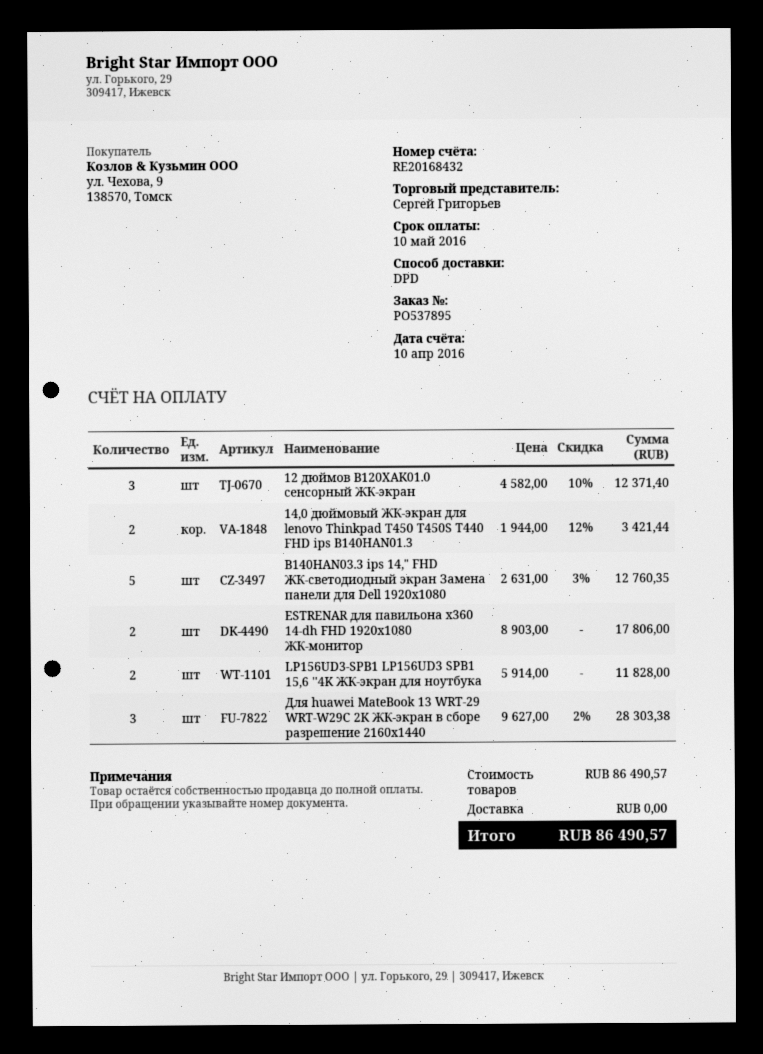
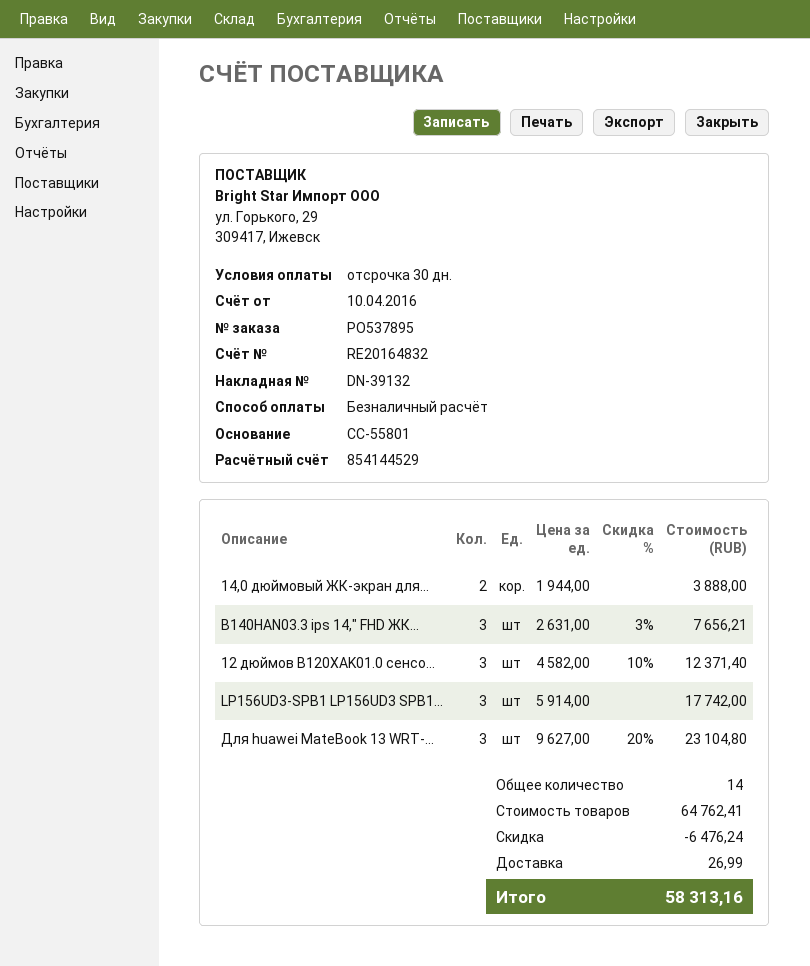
invoice number: RE20168432 -> RE20164832
14,0 дюймовый ЖК-экран для lenovo Thinkpad T450 T450S T440 FHD ips B140HAN01.3: 2 x 1944.00 - 12% = 3421.44 -> 2 x 1944.00 = 3888.00
B140HAN03.3 ips 14," FHD ЖК-светодиодный экран Замена панели для Dell 1920x1080: 5 x 2631.00 - 3% = 12760.35 -> 3 x 2631.00 - 3% = 7656.21
ESTRENAR для павильона x360 14-dh FHD 1920x1080 ЖК-монитор: 2 x 8903.00 = 17806.00 -> none
LP156UD3-SPB1 LP156UD3 SPB1 15,6 ''4K ЖК-экран для ноутбука: 2 x 5914.00 = 11828.00 -> 3 x 5914.00 = 17742.00
Для huawei MateBook 13 WRT-29 WRT-W29C 2K ЖК-экран в сборе разрешение 2160x1440: 3 x 9627.00 - 2% = 28303.38 -> 3 x 9627.00 - 20% = 23104.80
subtotal: 86490.57 -> 64762.41
discount: none -> 6476.24
shipping: 0.00 -> 26.99
total: 86490.57 -> 58313.16

